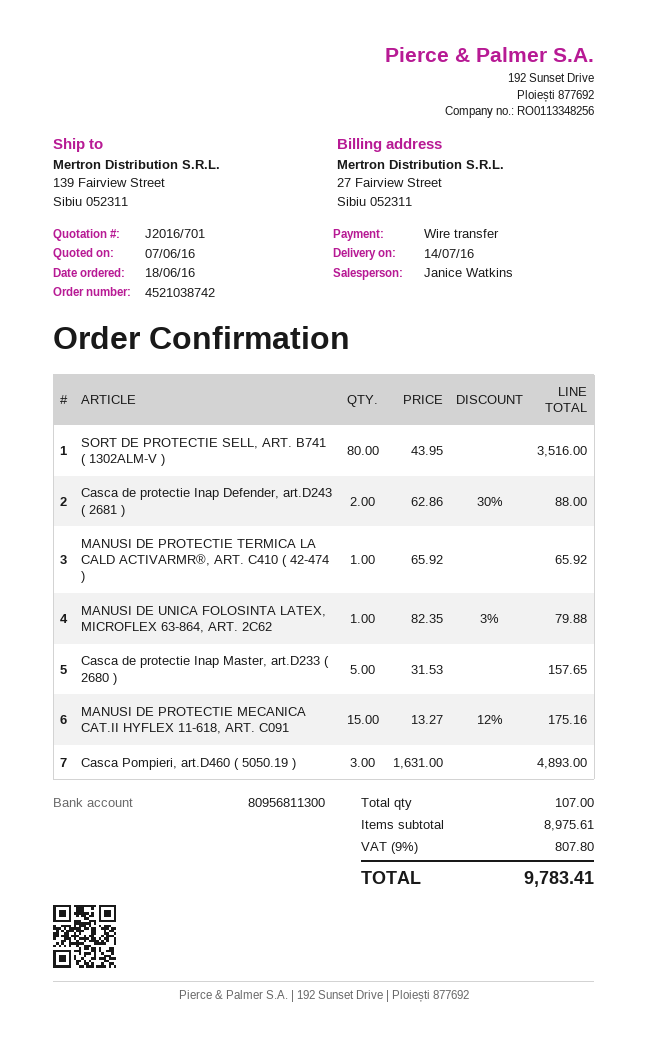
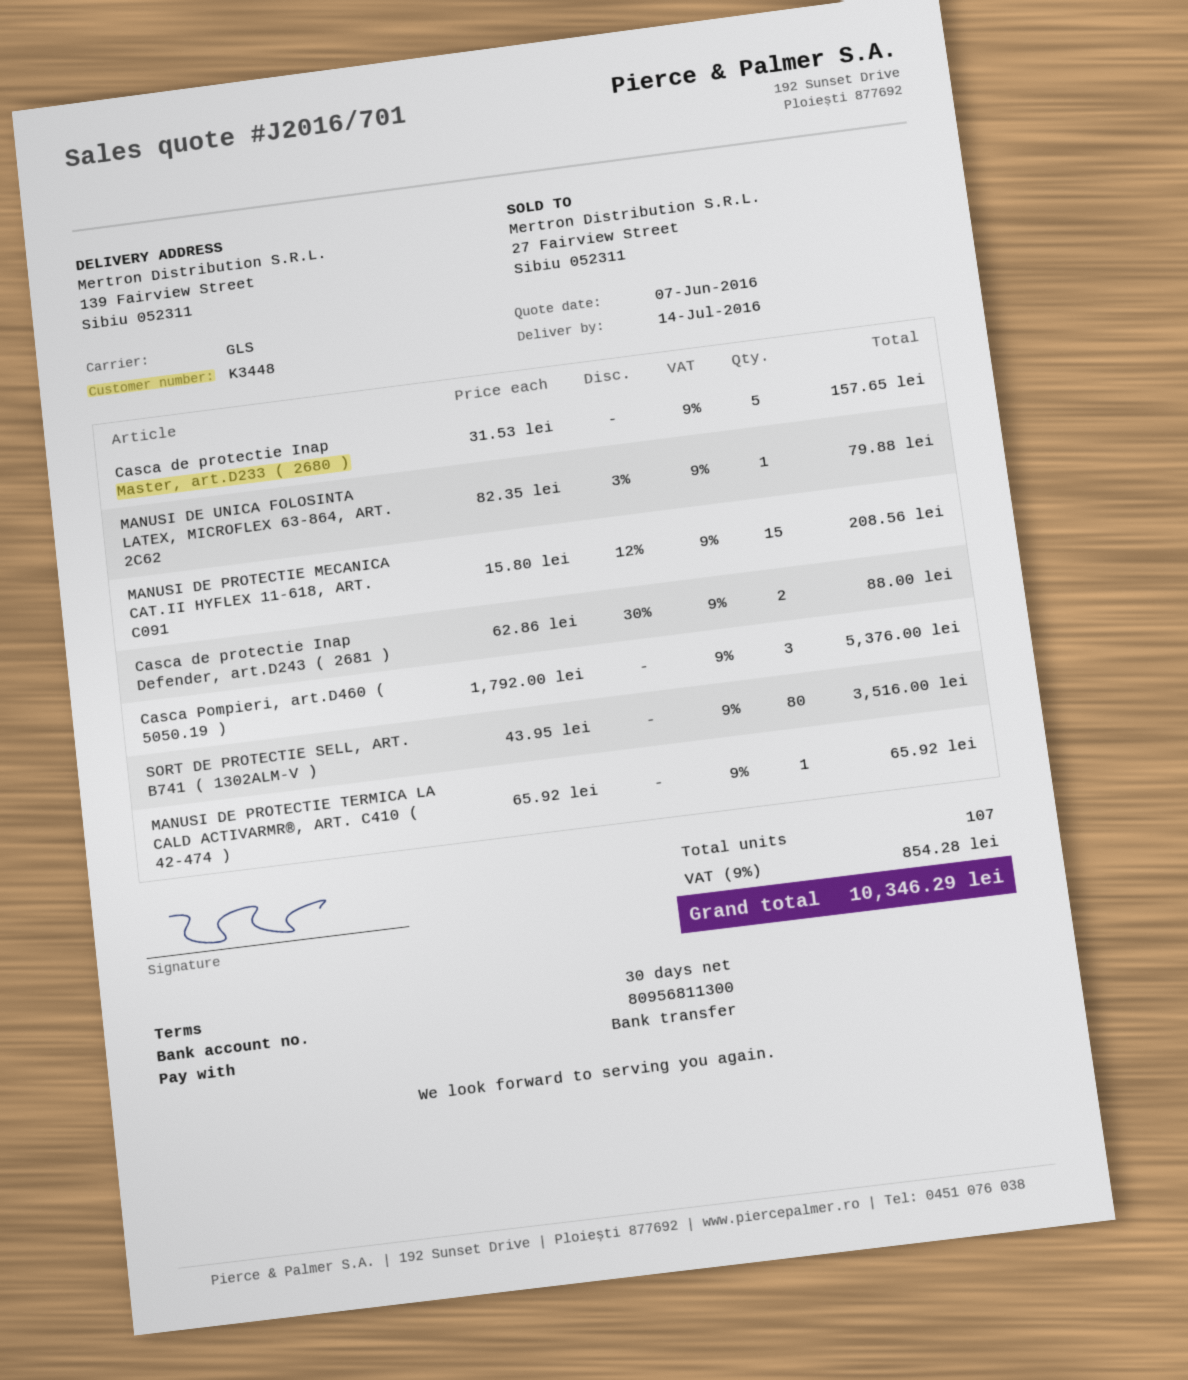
MANUSI DE PROTECTIE MECANICA CAT.II HYFLEX 11-618, ART. C091: 15 x 13.27 - 12% = 175.16 -> 15 x 15.80 - 12% = 208.56
Casca Pompieri, art.D460 ( 5050.19 ): 3 x 1631.00 = 4893.00 -> 3 x 1792.00 = 5376.00
tax: 9% = 807.80 -> 9% = 854.28
total: 9783.41 -> 10346.29

